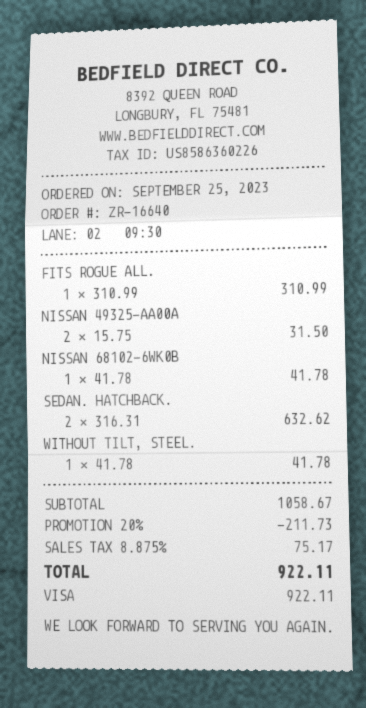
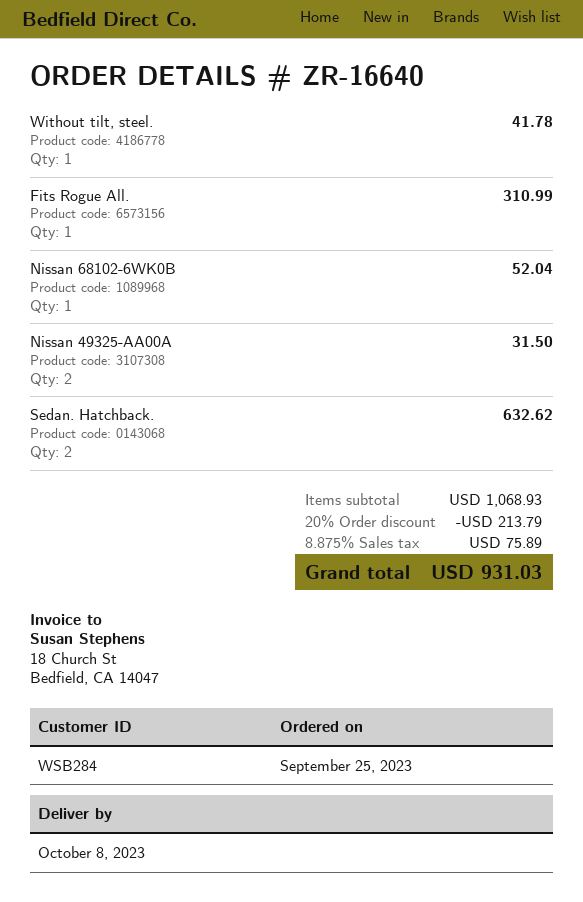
NISSAN 68102-6WK0B: 1 for 41.78 -> 1 for 52.04
subtotal: 1058.67 -> 1068.93
discount: 20% = 211.73 -> 20% = 213.79
tax: 8.875% = 75.17 -> 8.875% = 75.89
total: 922.11 -> 931.03

